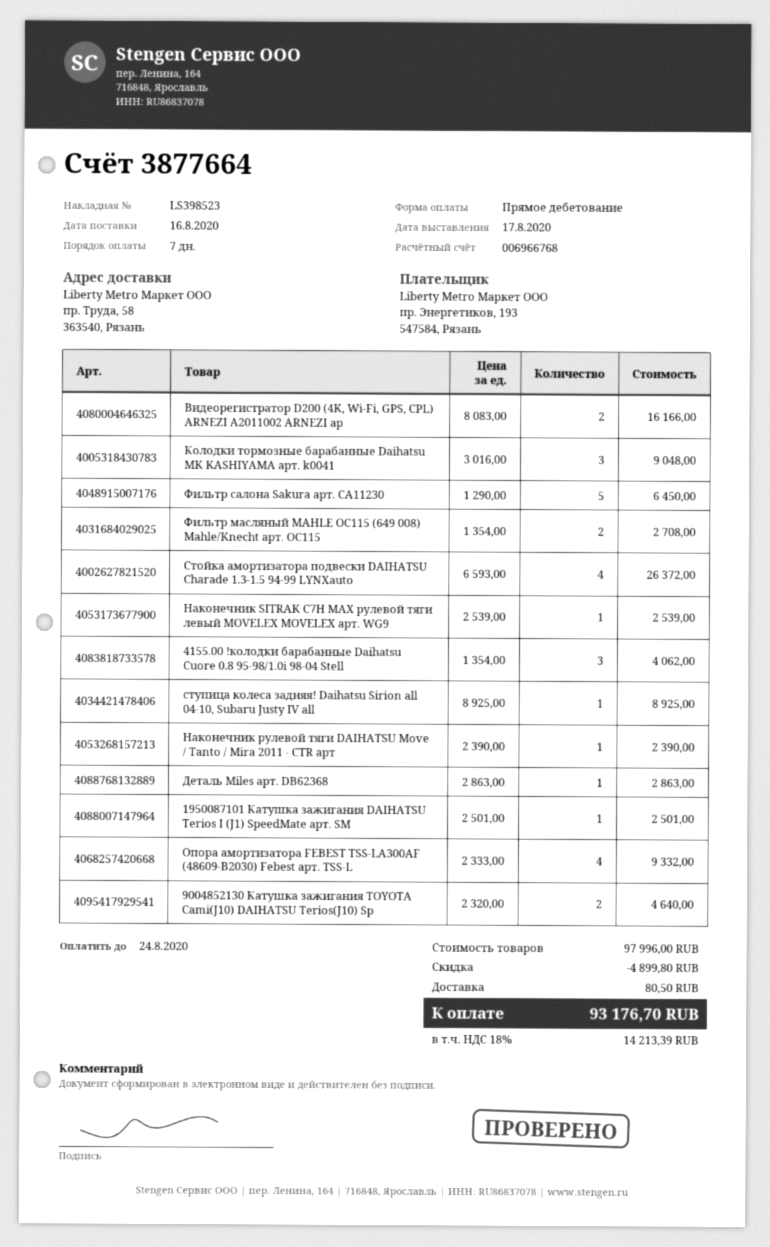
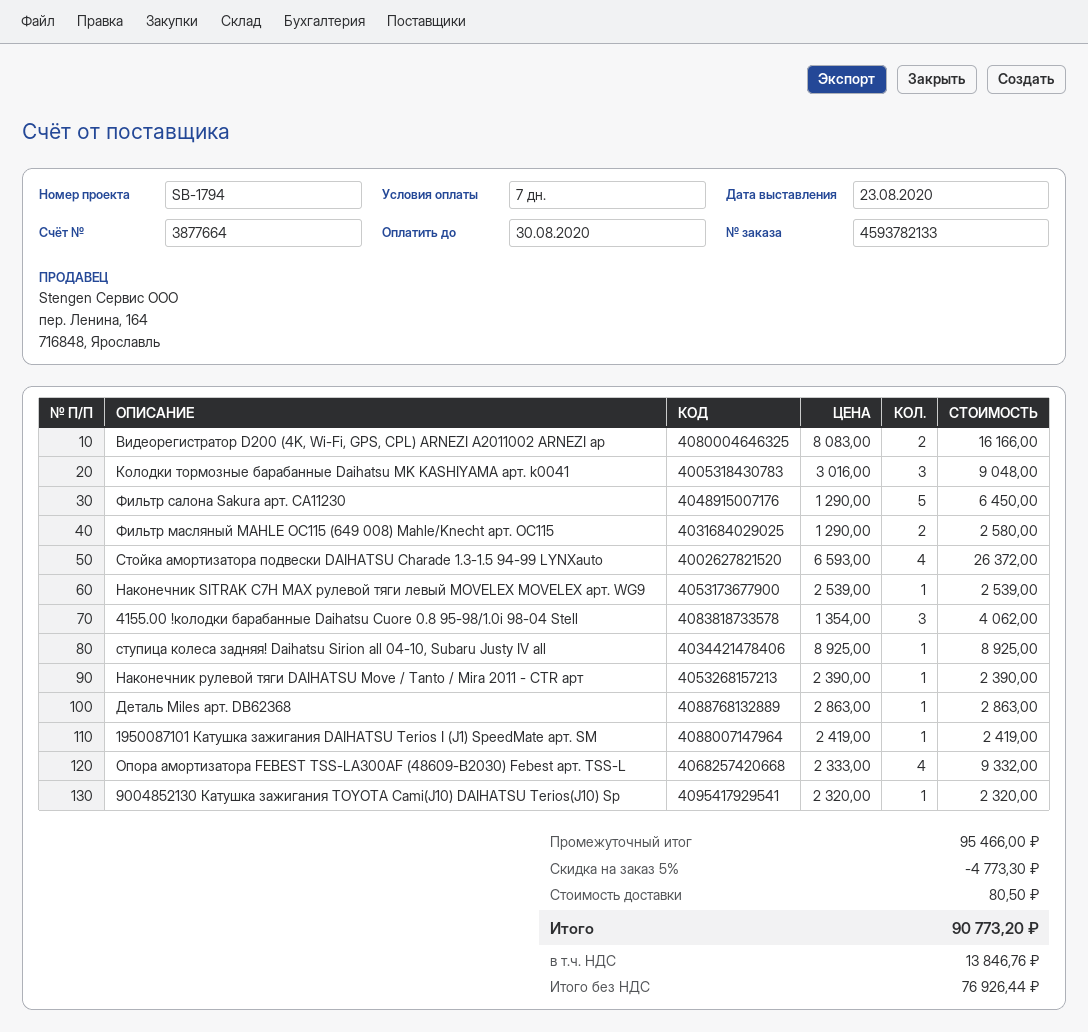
invoice date: 2020-08-17 -> 2020-08-23
due date: 2020-08-24 -> 2020-08-30
Фильтр масляный MAHLE OC115 (649 008) Mahle/Knecht арт. OC115: 2 x 1354.00 = 2708.00 -> 2 x 1290.00 = 2580.00
1950087101 Катушка зажигания DAIHATSU Terios I (J1) SpeedMate арт. SM: 1 x 2501.00 = 2501.00 -> 1 x 2419.00 = 2419.00
9004852130 Катушка зажигания TOYOTA Cami(J10) DAIHATSU Terios(J10) Sp: 2 x 2320.00 = 4640.00 -> 1 x 2320.00 = 2320.00
subtotal: 97996.00 -> 95466.00
discount: 4899.80 -> 4773.30
tax: 14213.39 -> 13846.76
total: 93176.70 -> 90773.20

